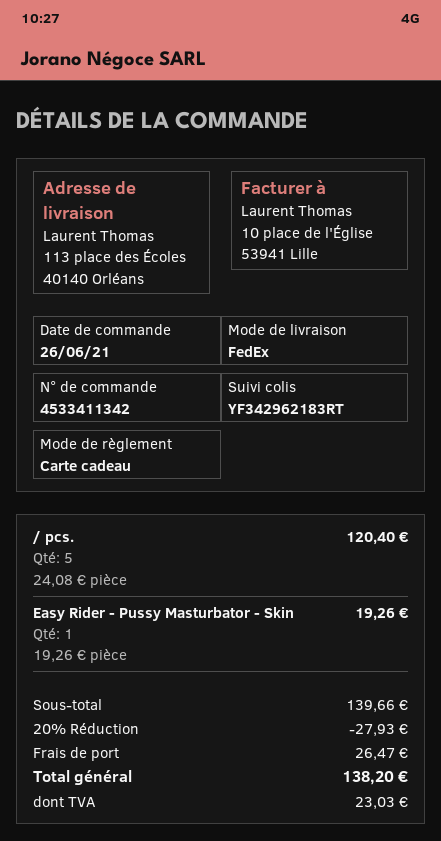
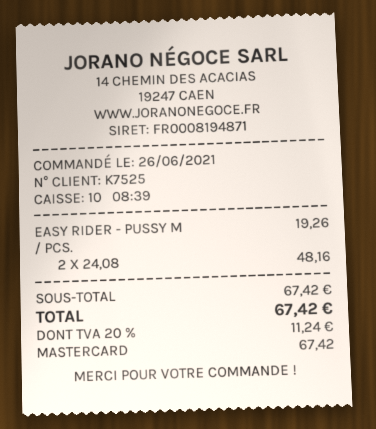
payment method: gift card -> Mastercard
/ pcs.: 5 x 24.08 = 120.40 -> 2 x 24.08 = 48.16
subtotal: 139.66 -> 67.42
discount: 20% = 27.93 -> none
shipping: 26.47 -> none
tax: 23.03 -> 11.24
total: 138.20 -> 67.42

